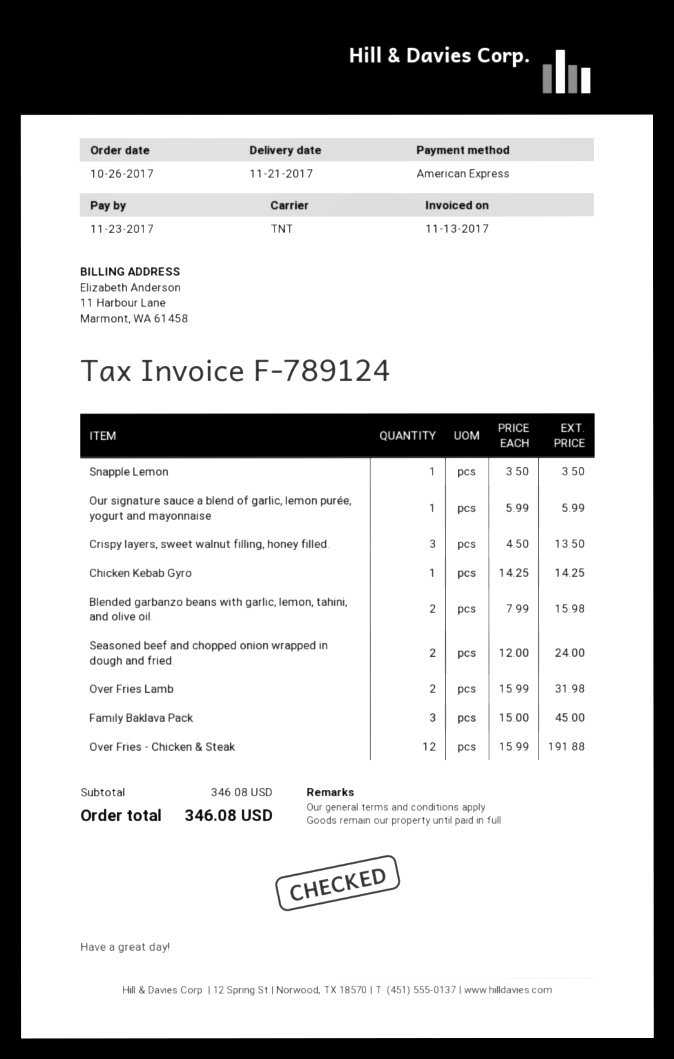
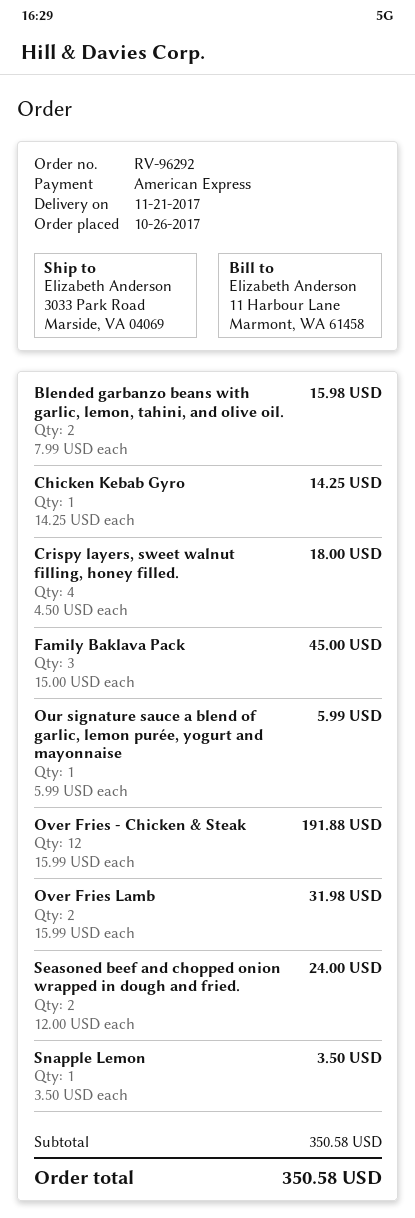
Crispy layers, sweet walnut filling, honey filled.: 3 x 4.50 = 13.50 -> 4 x 4.50 = 18.00
subtotal: 346.08 -> 350.58
total: 346.08 -> 350.58

